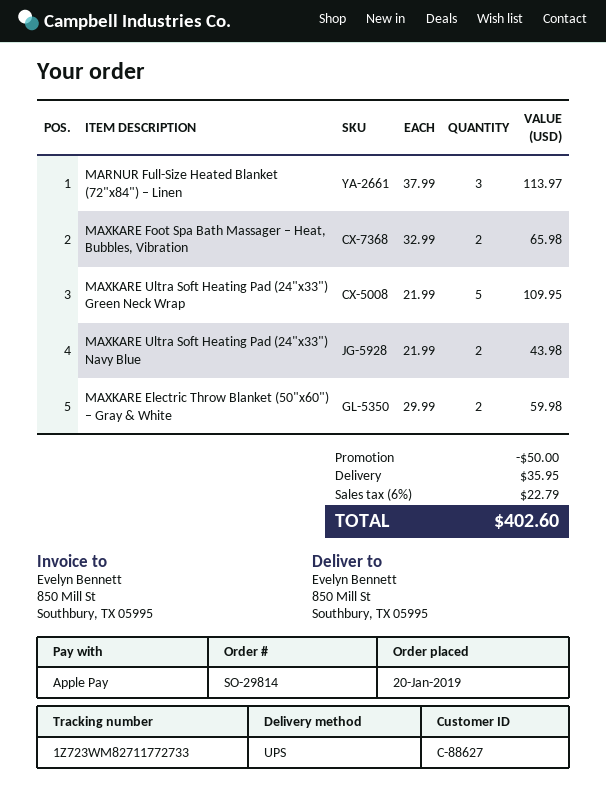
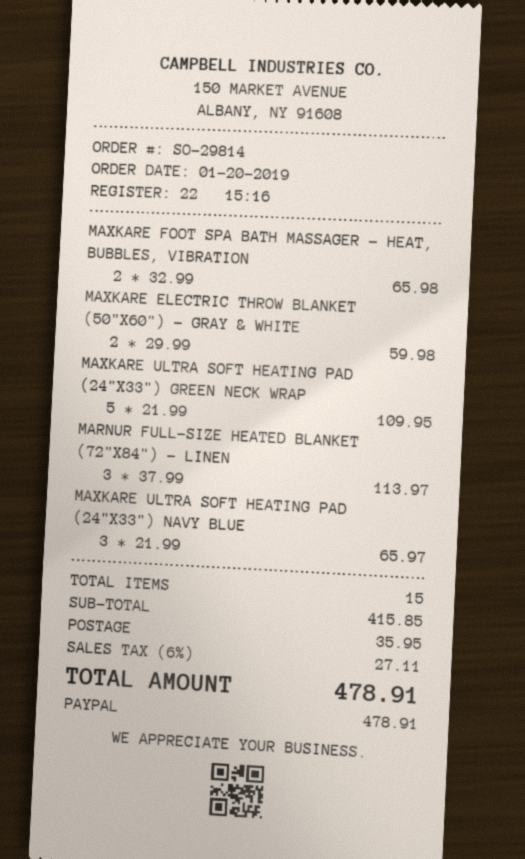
payment method: Apple Pay -> PayPal
MAXKARE Ultra Soft Heating Pad (24"x33") Navy Blue: 2 x 21.99 = 43.98 -> 3 x 21.99 = 65.97
discount: 50.00 -> none
tax: 6% = 22.79 -> 6% = 27.11
total: 402.60 -> 478.91

